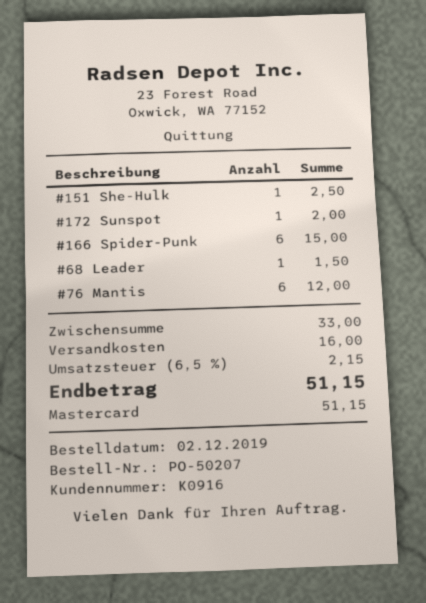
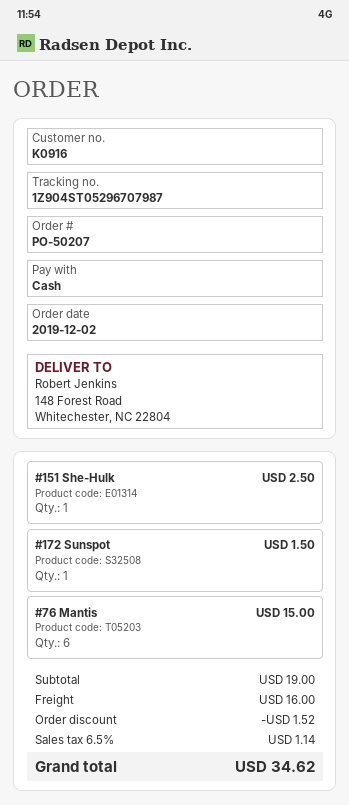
payment method: Mastercard -> cash
#172 Sunspot: 1 for 2.00 -> 1 for 1.50
#166 Spider-Punk: 6 for 15.00 -> none
#68 Leader: 1 for 1.50 -> none
#76 Mantis: 6 for 12.00 -> 6 for 15.00
subtotal: 33.00 -> 19.00
discount: none -> 1.52
tax: 6.5% = 2.15 -> 6.5% = 1.14
total: 51.15 -> 34.62

